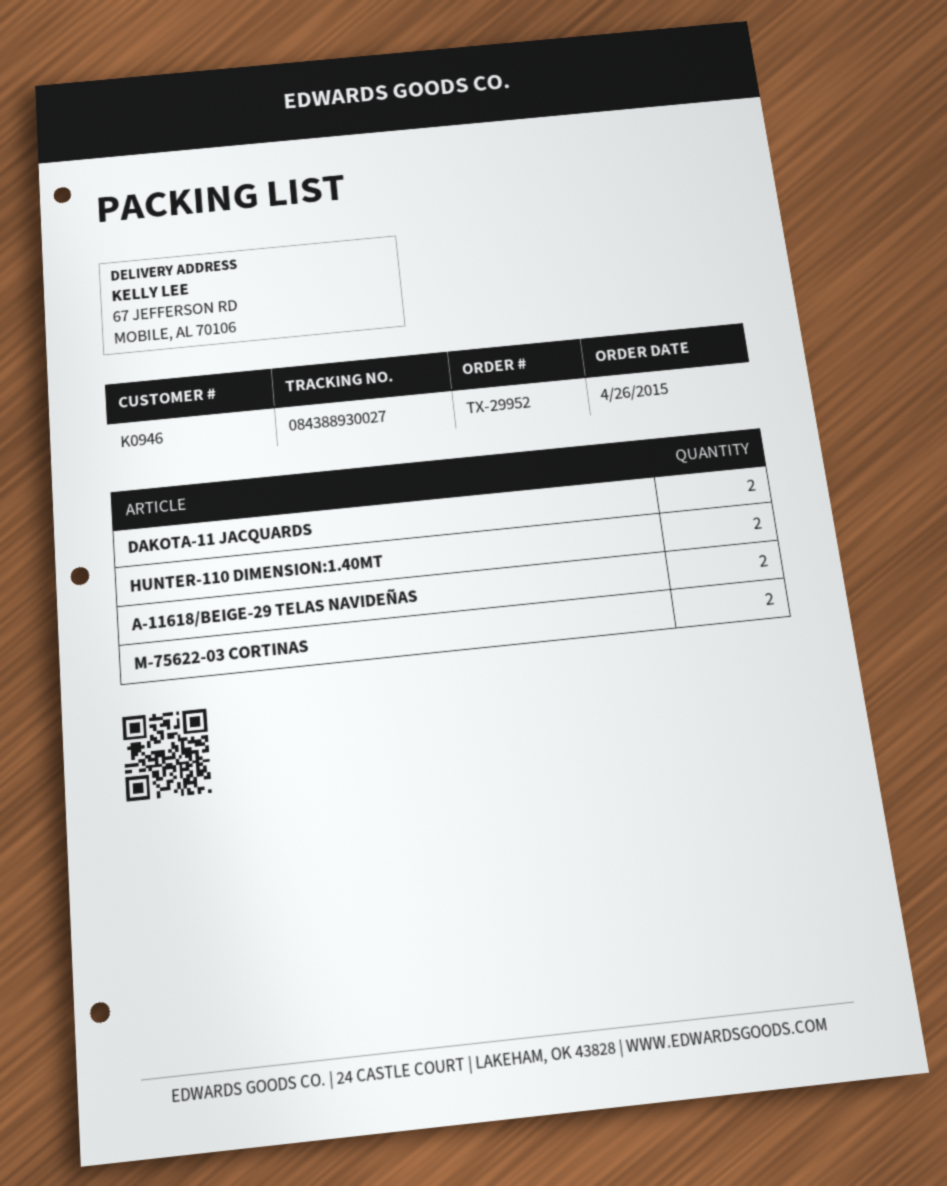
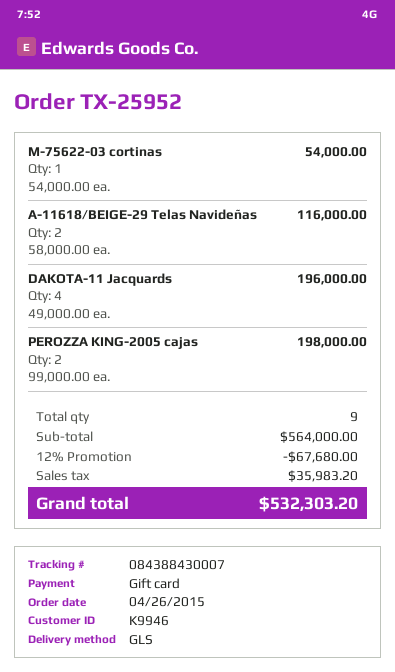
order number: TX-29952 -> TX-25952
customer number: K0946 -> K9946
tracking number: 084388930027 -> 084388430007
DAKOTA-11 JACQUARDS: 2 -> 4
HUNTER-110 DIMENSION:1.40MT: 2 -> none
M-75622-03 CORTINAS: 2 -> 1
PEROZZA KING-2005 cajas: none -> 2

